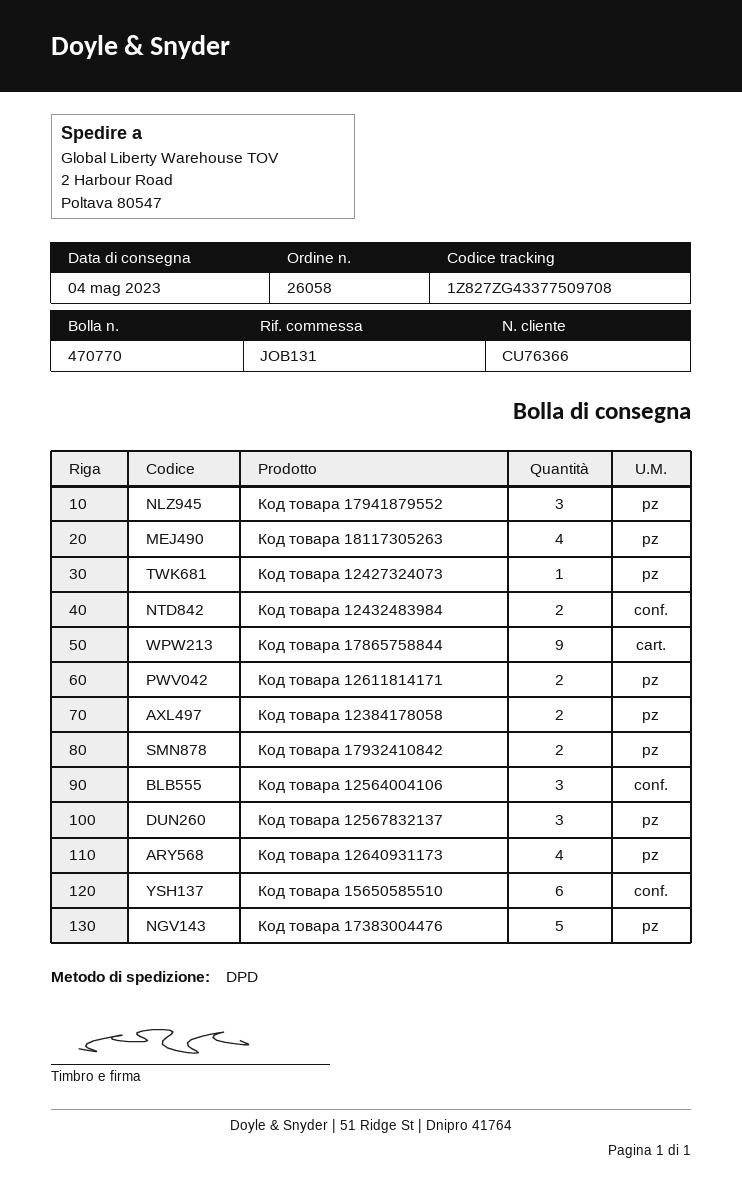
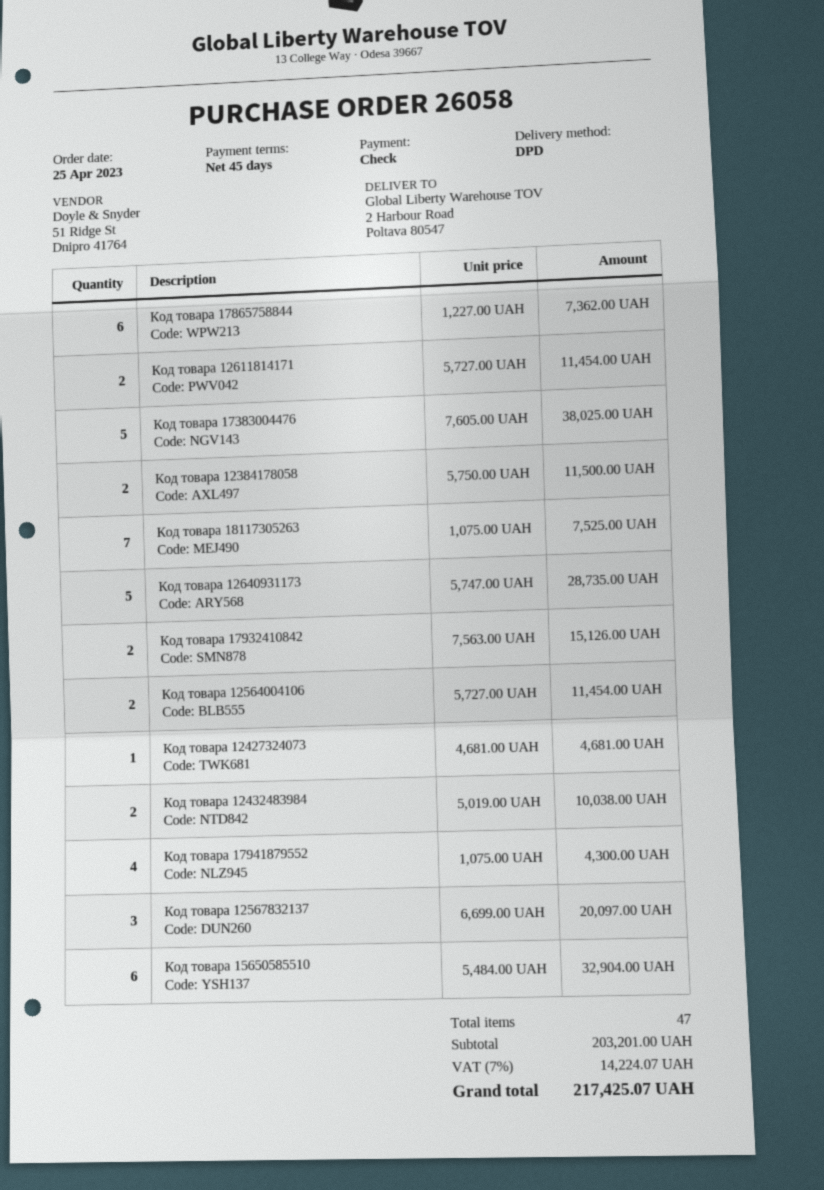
Код товара 17941879552: 3 -> 4
Код товара 18117305263: 4 -> 7
Код товара 17865758844: 9 -> 6
Код товара 12564004106: 3 -> 2
Код товара 12640931173: 4 -> 5

